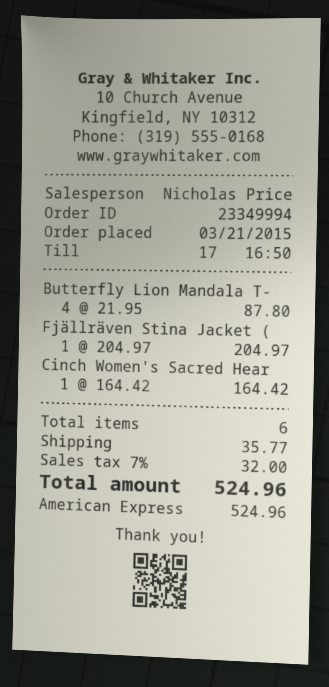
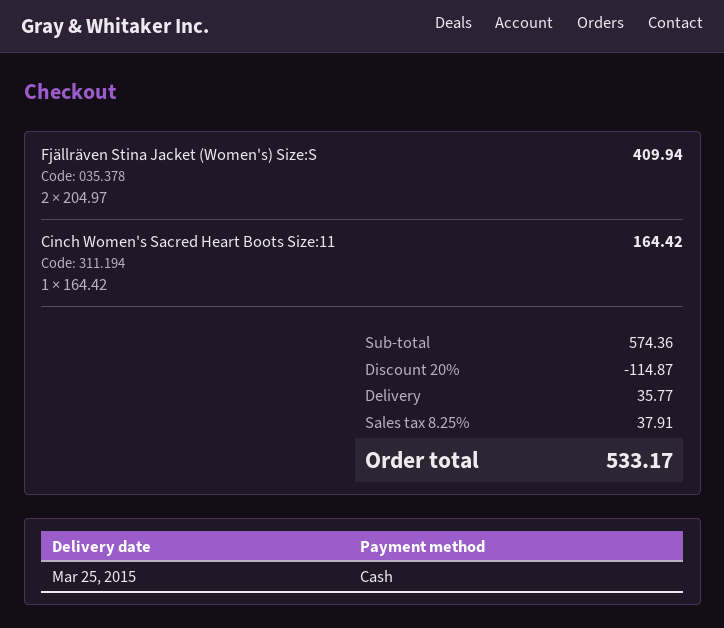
payment method: American Express -> cash
Butterfly Lion Mandala T-: 4 x 21.95 = 87.80 -> none
Fjällräven Stina Jacket (: 1 x 204.97 = 204.97 -> 2 x 204.97 = 409.94
discount: none -> 20% = 114.87
tax: 7% = 32.00 -> 8.25% = 37.91
total: 524.96 -> 533.17

